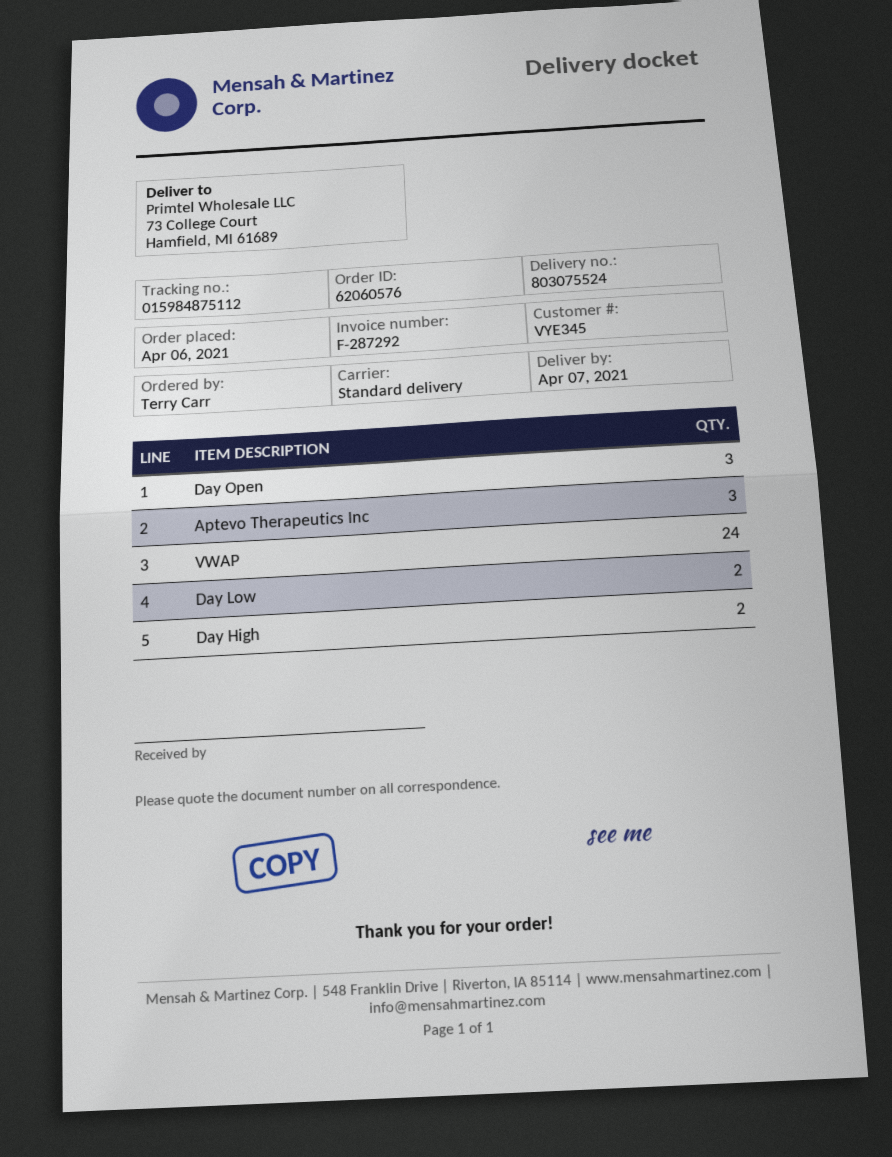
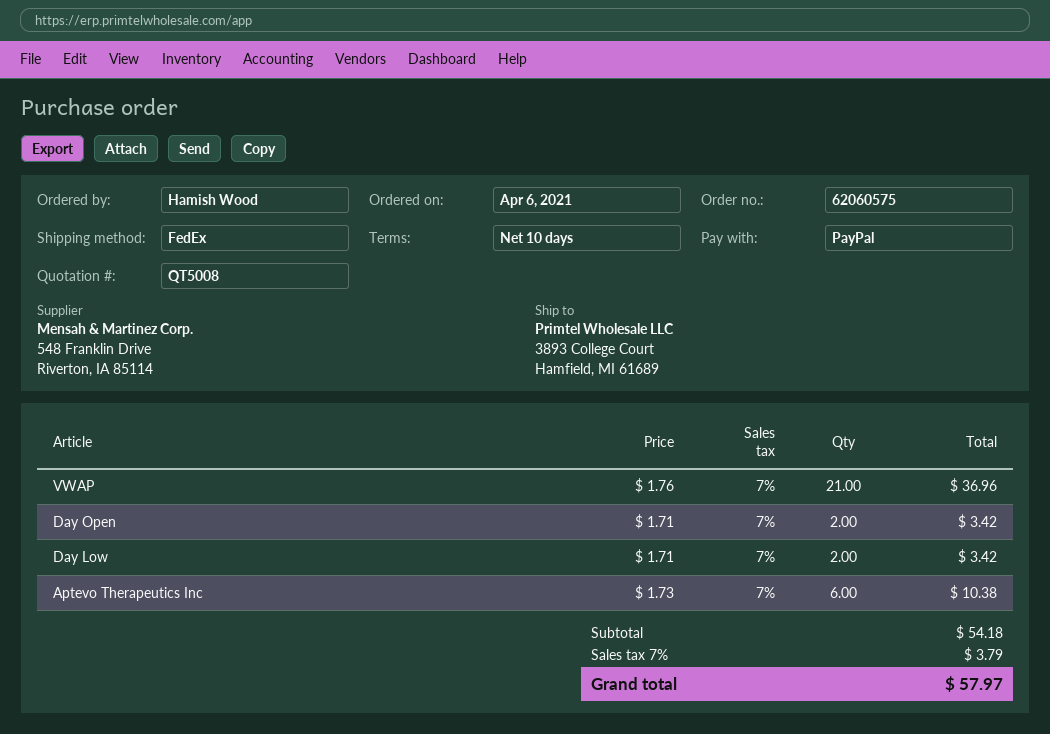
order number: 62060576 -> 62060575
ordered by: Terry Carr -> Hamish Wood
shipping method: standard -> FedEx
ship to: 73 College Court, Hamfield, MI 61689 -> 3893 College Court, Hamfield, MI 61689
Day Open: 3 -> 2
Aptevo Therapeutics Inc: 3 -> 6
VWAP: 24 -> 21
Day High: 2 -> none

